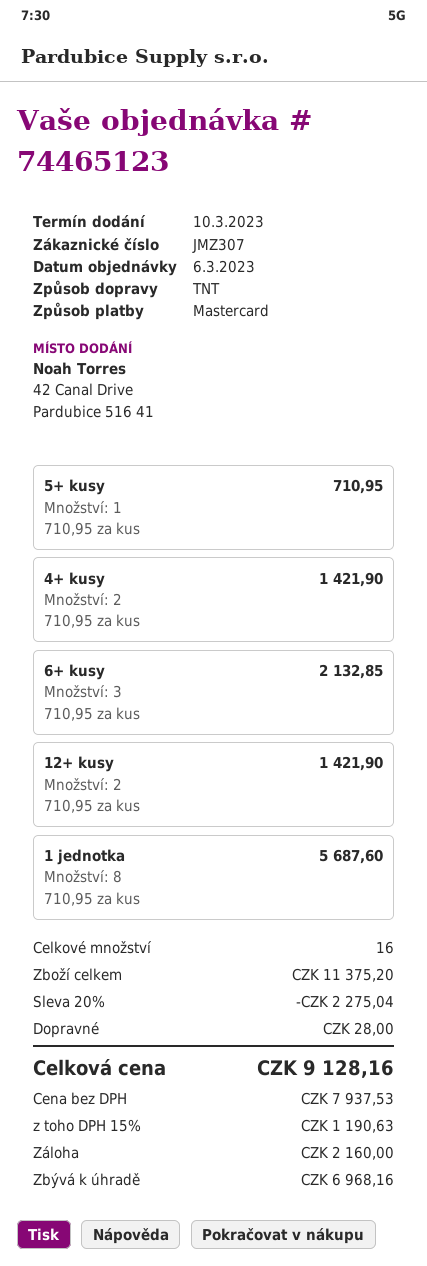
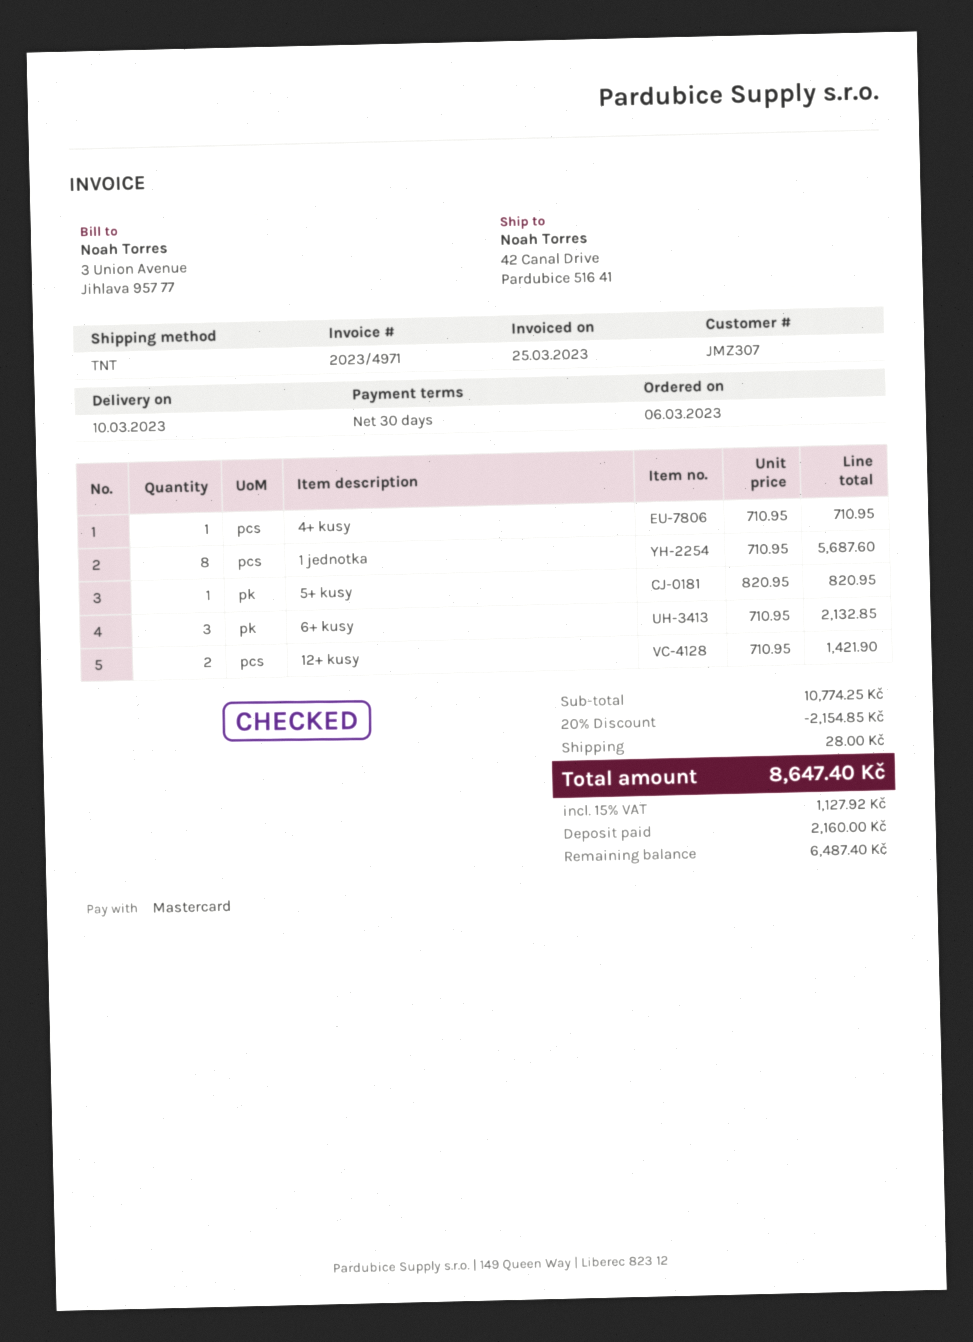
5+ kusy: 1 x 710.95 = 710.95 -> 1 x 820.95 = 820.95
4+ kusy: 2 x 710.95 = 1421.90 -> 1 x 710.95 = 710.95
subtotal: 11375.20 -> 10774.25
discount: 20% = 2275.04 -> 20% = 2154.85
tax: 15% = 1190.63 -> 15% = 1127.92
total: 9128.16 -> 8647.40
balance: 6968.16 -> 6487.40

